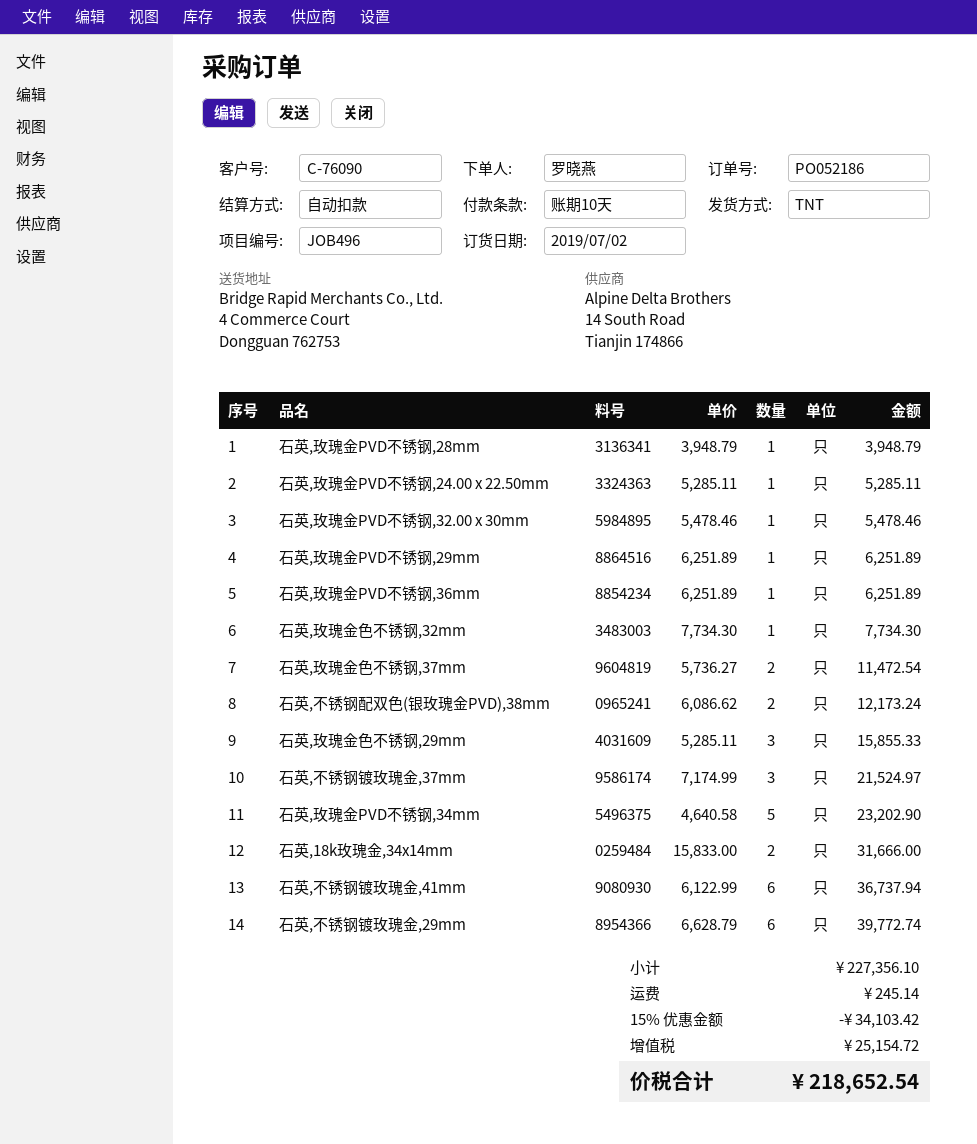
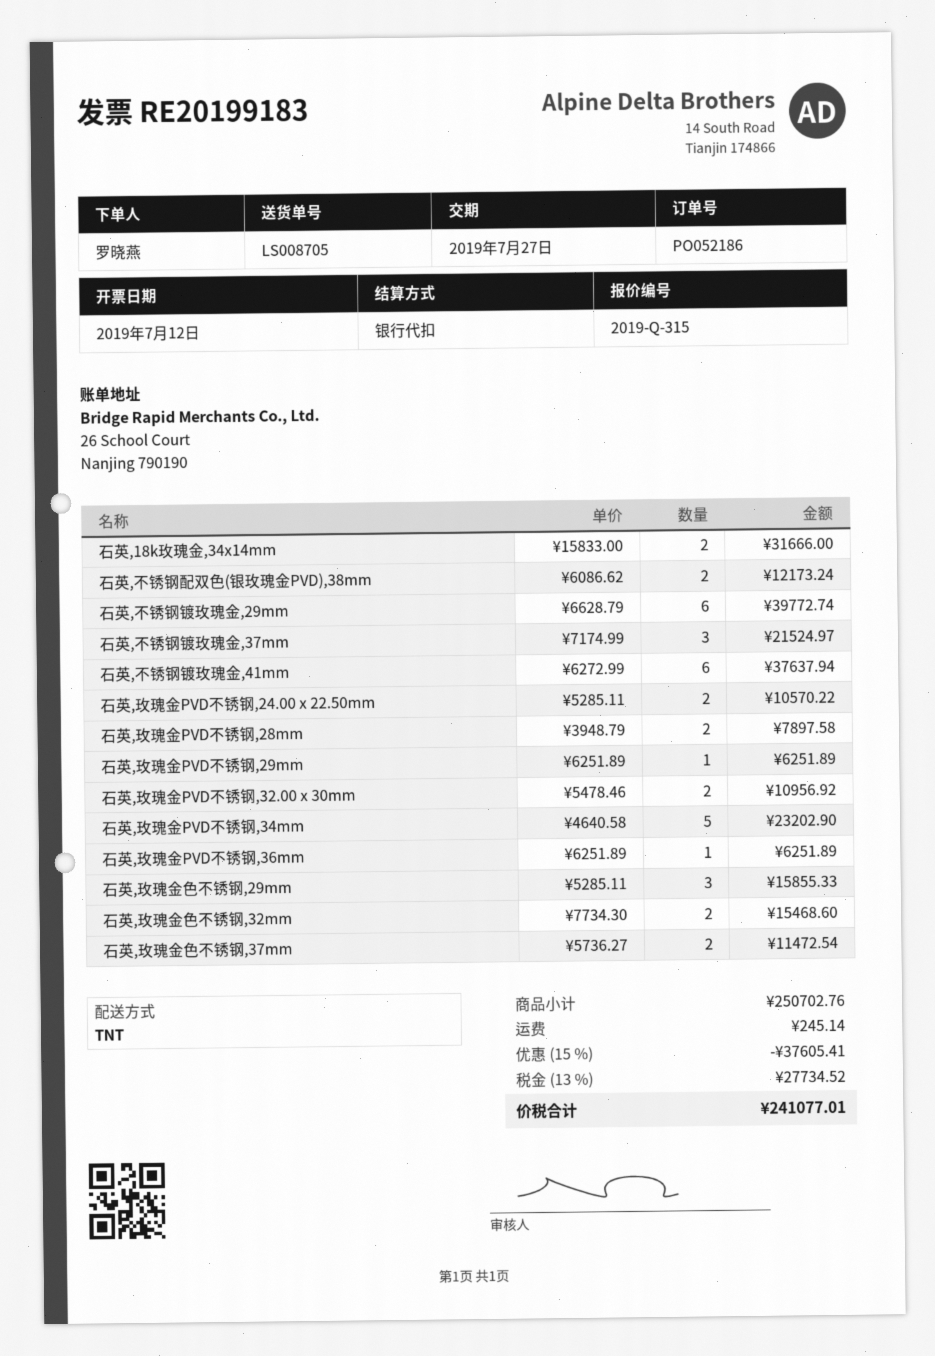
石英,玫瑰金PVD不锈钢,28mm: 1 x 3948.79 = 3948.79 -> 2 x 3948.79 = 7897.58
石英,玫瑰金PVD不锈钢,24.00 x 22.50mm: 1 x 5285.11 = 5285.11 -> 2 x 5285.11 = 10570.22
石英,玫瑰金PVD不锈钢,32.00 x 30mm: 1 x 5478.46 = 5478.46 -> 2 x 5478.46 = 10956.92
石英,玫瑰金色不锈钢,32mm: 1 x 7734.30 = 7734.30 -> 2 x 7734.30 = 15468.60
石英,不锈钢镀玫瑰金,41mm: 6 x 6122.99 = 36737.94 -> 6 x 6272.99 = 37637.94
subtotal: 227356.10 -> 250702.76
discount: 15% = 34103.42 -> 15% = 37605.41
tax: 25154.72 -> 27734.52
total: 218652.54 -> 241077.01

